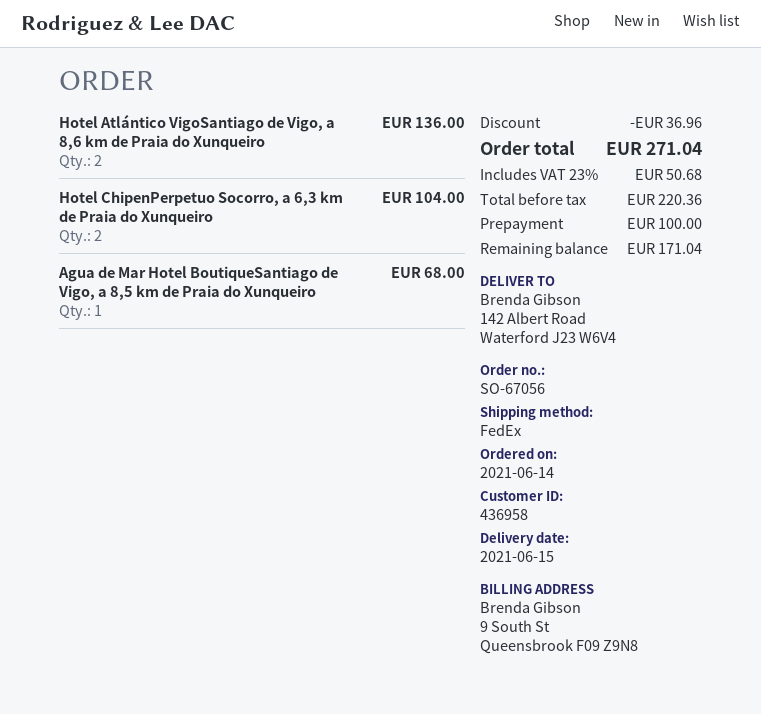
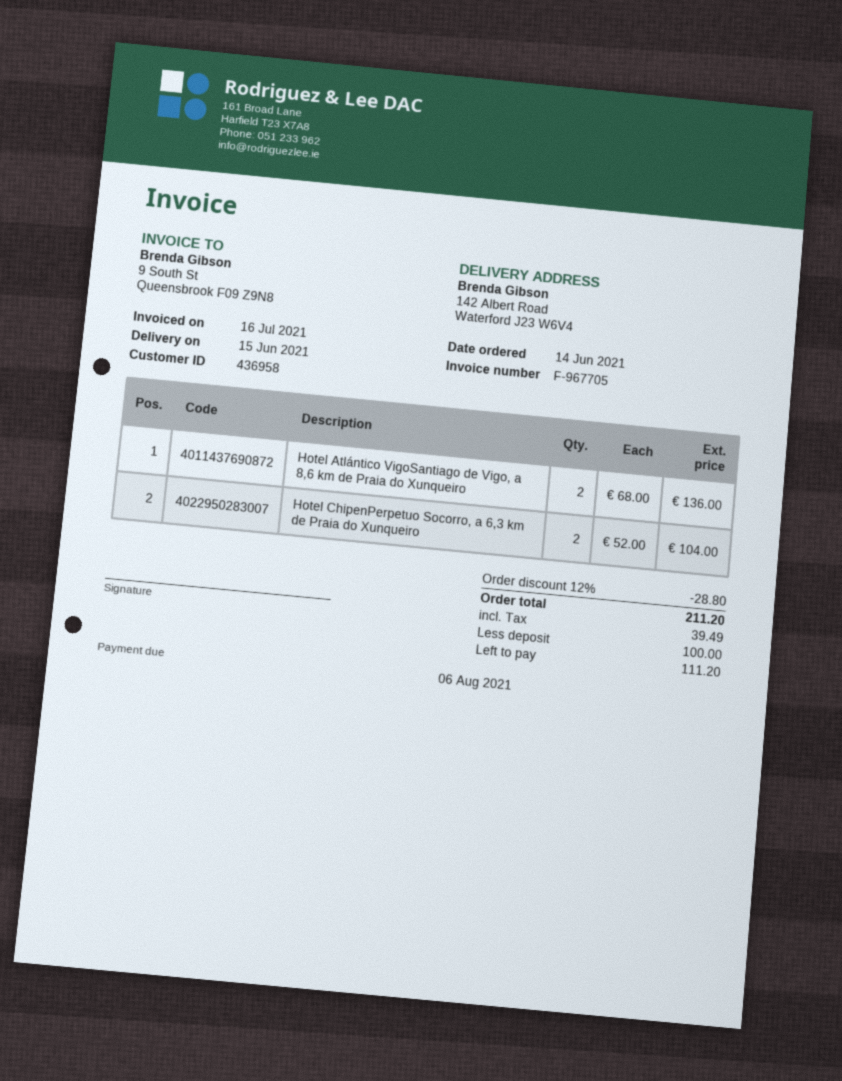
Agua de Mar Hotel BoutiqueSantiago de Vigo, a 8,5 km de Praia do Xunqueiro: 1 for 68.00 -> none
discount: 36.96 -> 28.80
tax: 50.68 -> 39.49
total: 271.04 -> 211.20
balance: 171.04 -> 111.20

